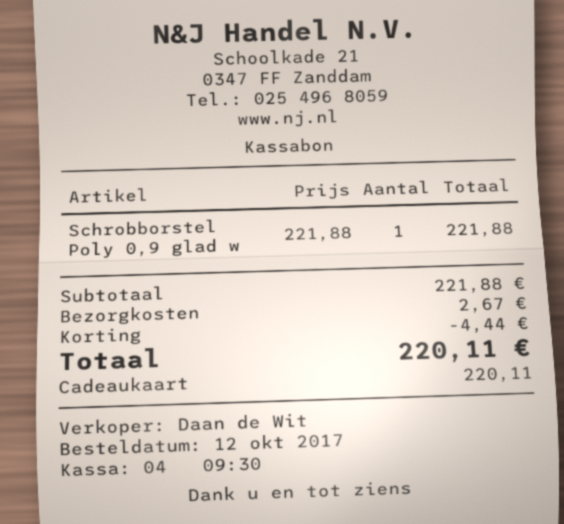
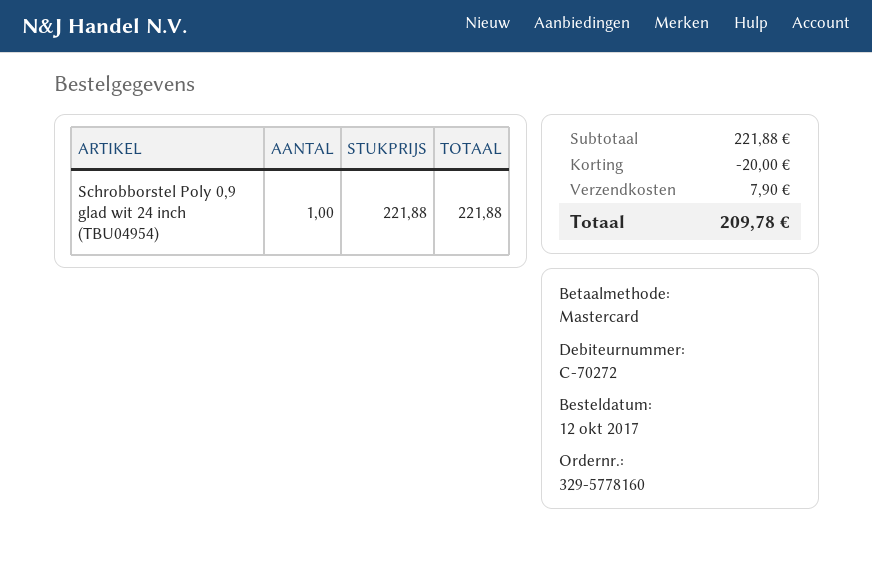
payment method: gift card -> Mastercard
discount: 4.44 -> 20.00
shipping: 2.67 -> 7.90
total: 220.11 -> 209.78

